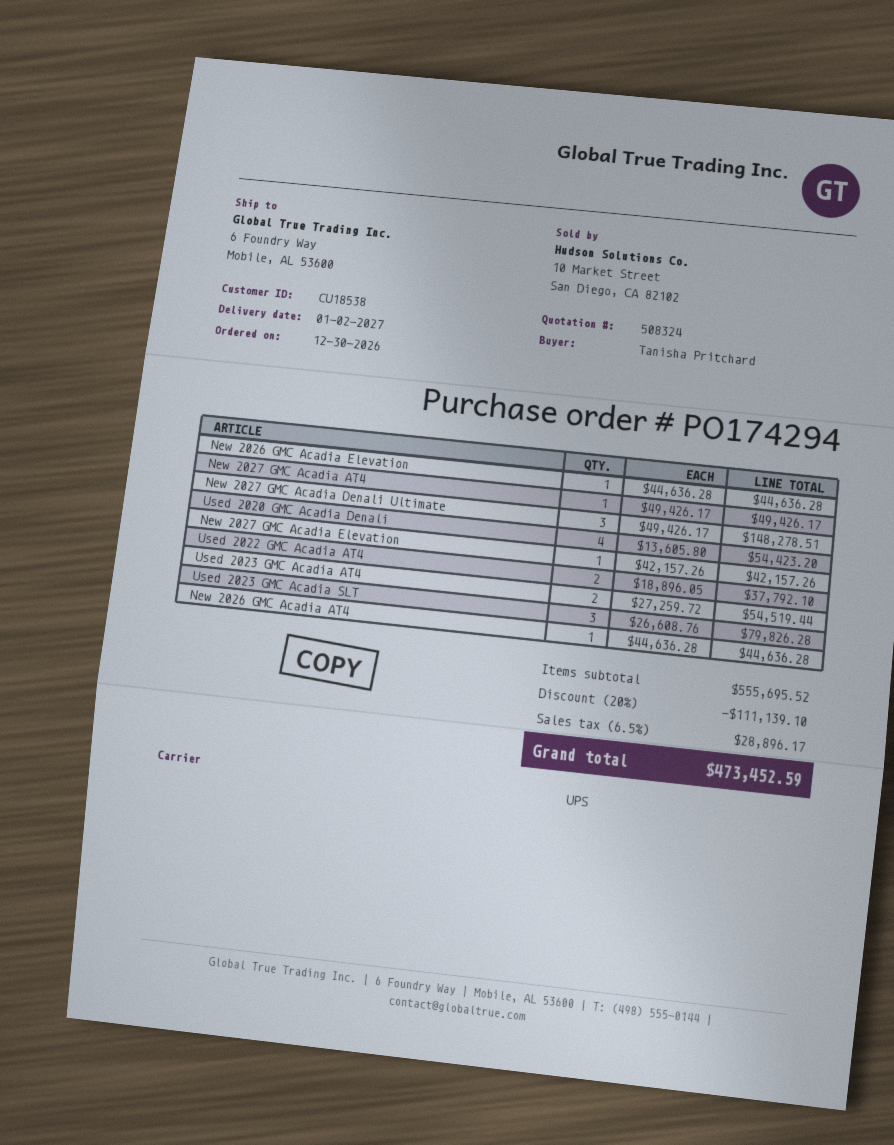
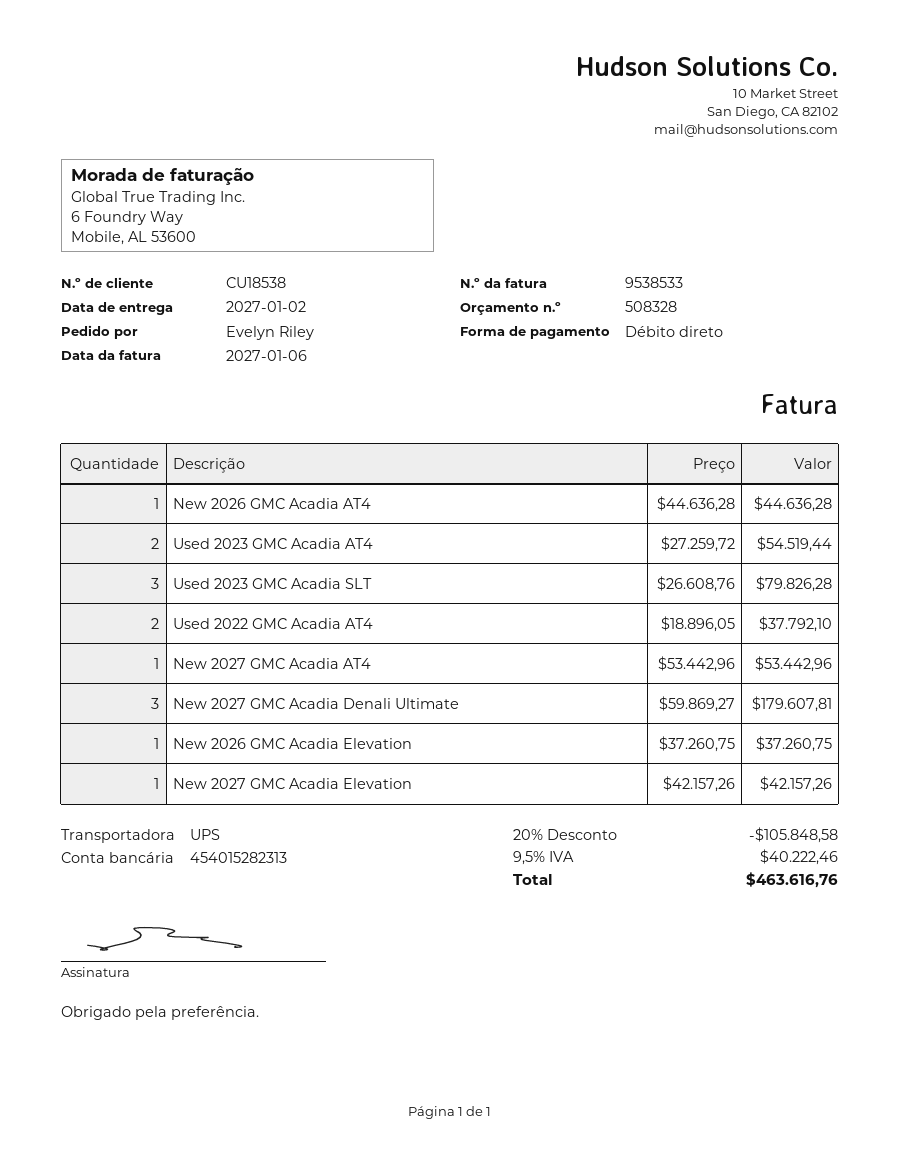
quote number: 508324 -> 508328
ordered by: Tanisha Pritchard -> Evelyn Riley
New 2026 GMC Acadia Elevation: 1 x 44636.28 = 44636.28 -> 1 x 37260.75 = 37260.75
New 2027 GMC Acadia AT4: 1 x 49426.17 = 49426.17 -> 1 x 53442.96 = 53442.96
New 2027 GMC Acadia Denali Ultimate: 3 x 49426.17 = 148278.51 -> 3 x 59869.27 = 179607.81
Used 2020 GMC Acadia Denali: 4 x 13605.80 = 54423.20 -> none
discount: 20% = 111139.10 -> 20% = 105848.58
tax: 6.5% = 28896.17 -> 9.5% = 40222.46
total: 473452.59 -> 463616.76

